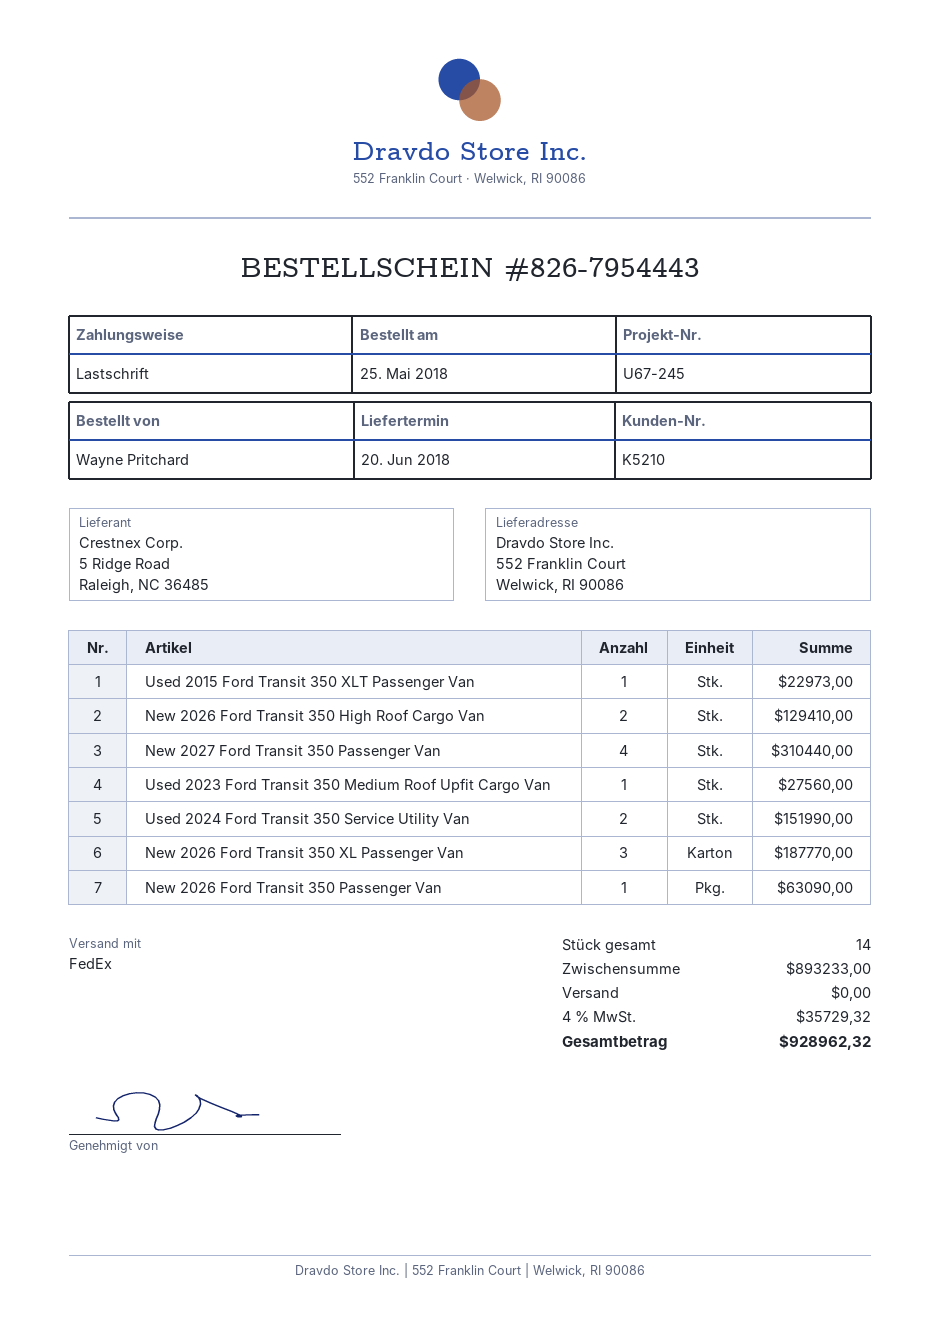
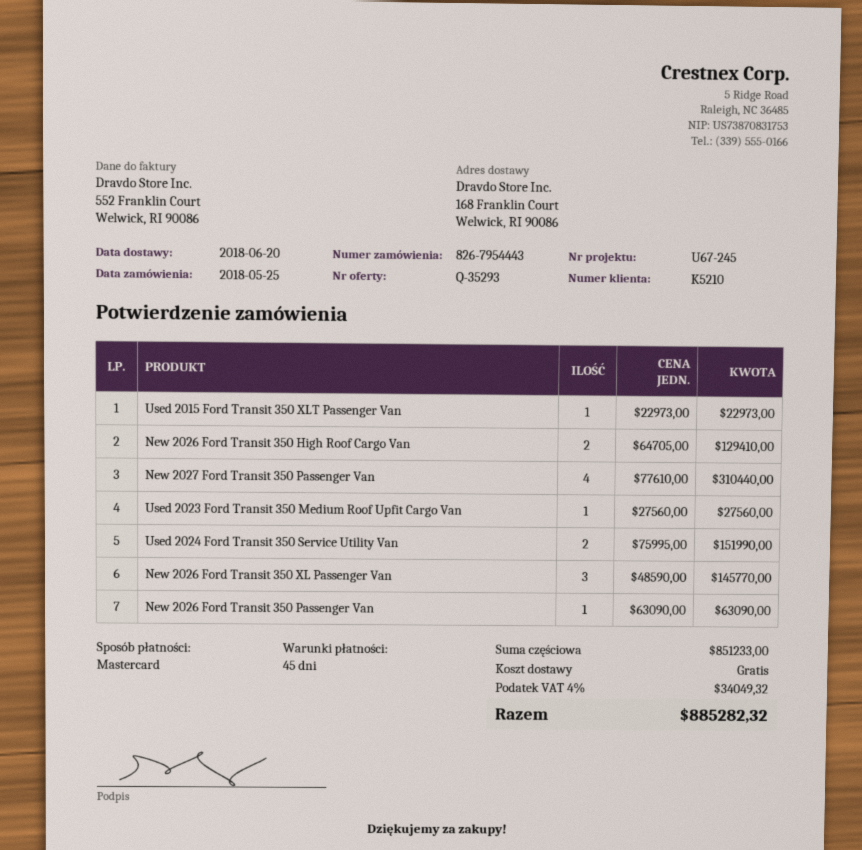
payment method: direct debit -> Mastercard
ship to: 552 Franklin Court, Welwick, RI 90086 -> 168 Franklin Court, Welwick, RI 90086
New 2026 Ford Transit 350 XL Passenger Van: 3 for 187770.00 -> 3 for 145770.00
subtotal: 893233.00 -> 851233.00
tax: 4% = 35729.32 -> 4% = 34049.32
total: 928962.32 -> 885282.32

